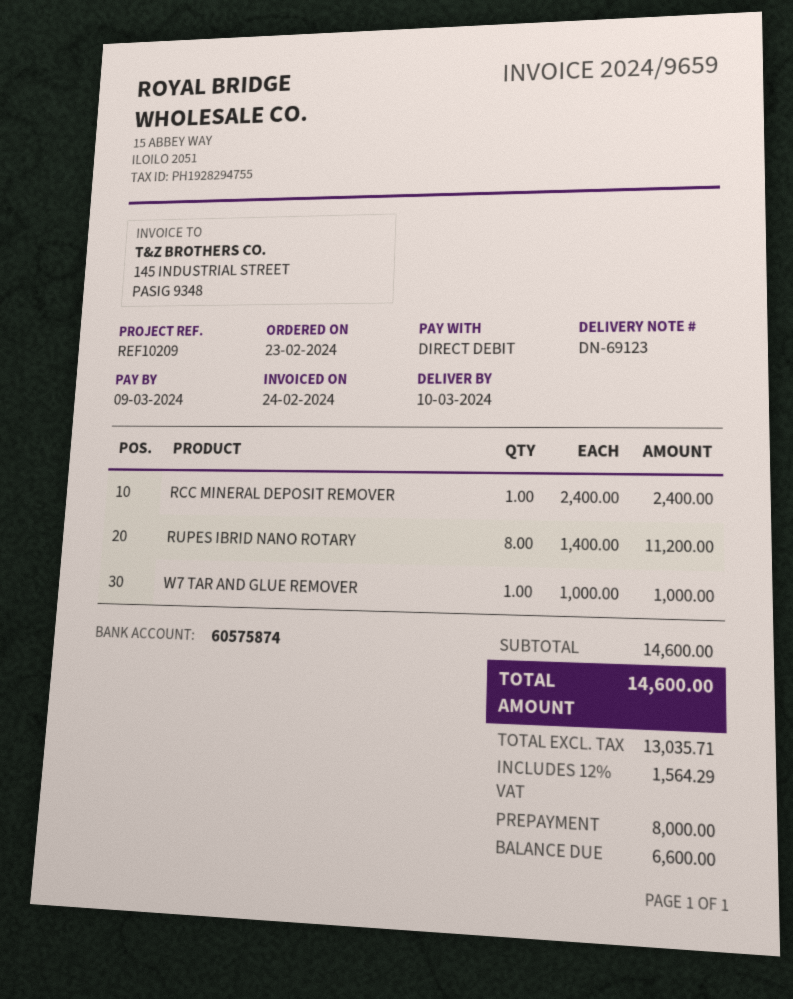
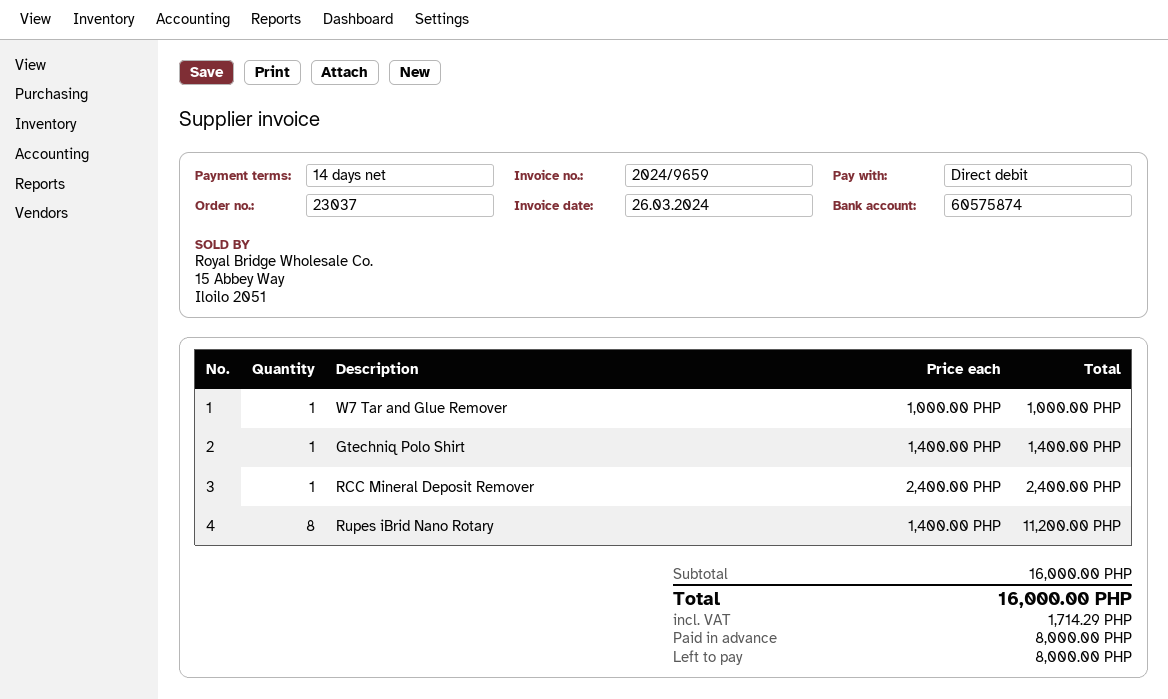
invoice date: 2024-02-24 -> 2024-03-26
Gtechniq Polo Shirt: none -> 1 x 1400.00 = 1400.00
subtotal: 14600.00 -> 16000.00
tax: 1564.29 -> 1714.29
total: 14600.00 -> 16000.00
balance: 6600.00 -> 8000.00

